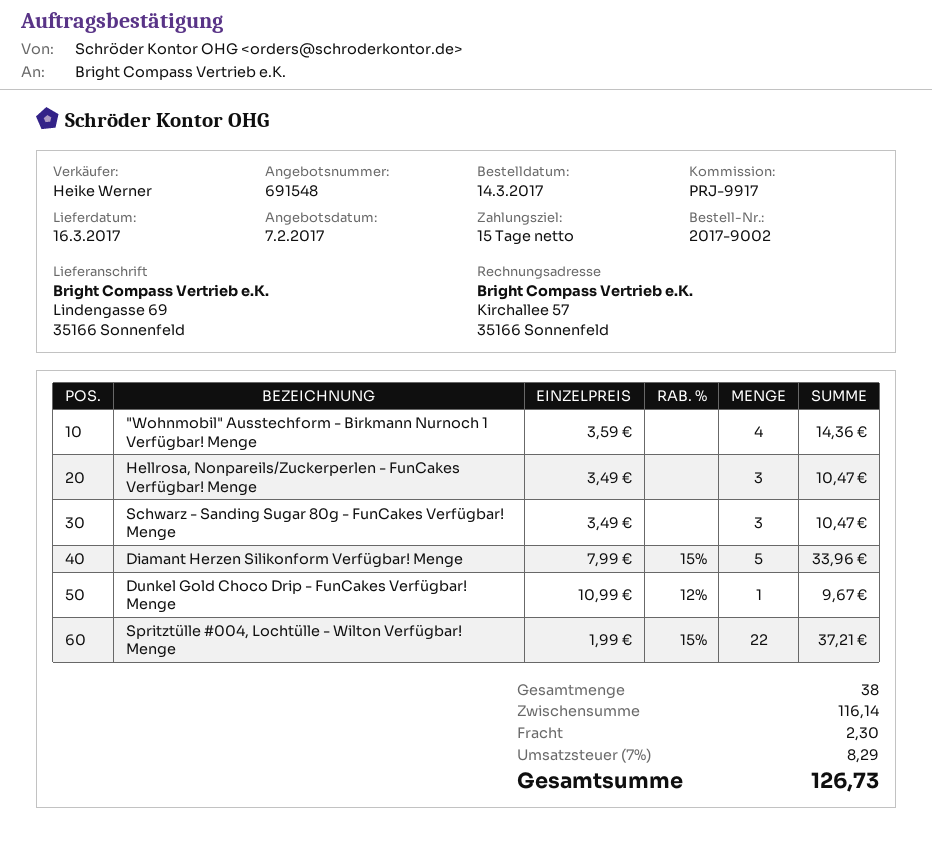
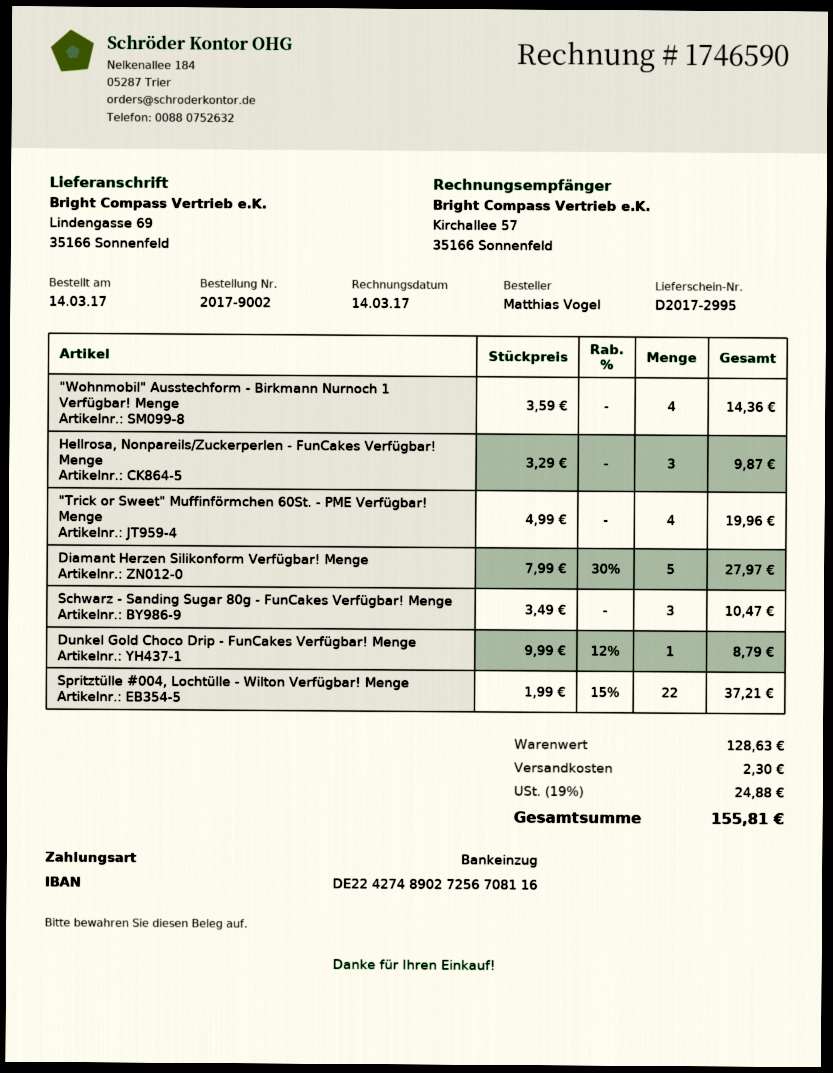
Hellrosa, Nonpareils/Zuckerperlen - FunCakes Verfügbar! Menge: 3 x 3.49 = 10.47 -> 3 x 3.29 = 9.87
Diamant Herzen Silikonform Verfügbar! Menge: 5 x 7.99 - 15% = 33.96 -> 5 x 7.99 - 30% = 27.97
Dunkel Gold Choco Drip - FunCakes Verfügbar! Menge: 1 x 10.99 - 12% = 9.67 -> 1 x 9.99 - 12% = 8.79
"Trick or Sweet" Muffinförmchen 60St. - PME Verfügbar! Menge: none -> 4 x 4.99 = 19.96
subtotal: 116.14 -> 128.63
tax: 7% = 8.29 -> 19% = 24.88
total: 126.73 -> 155.81

